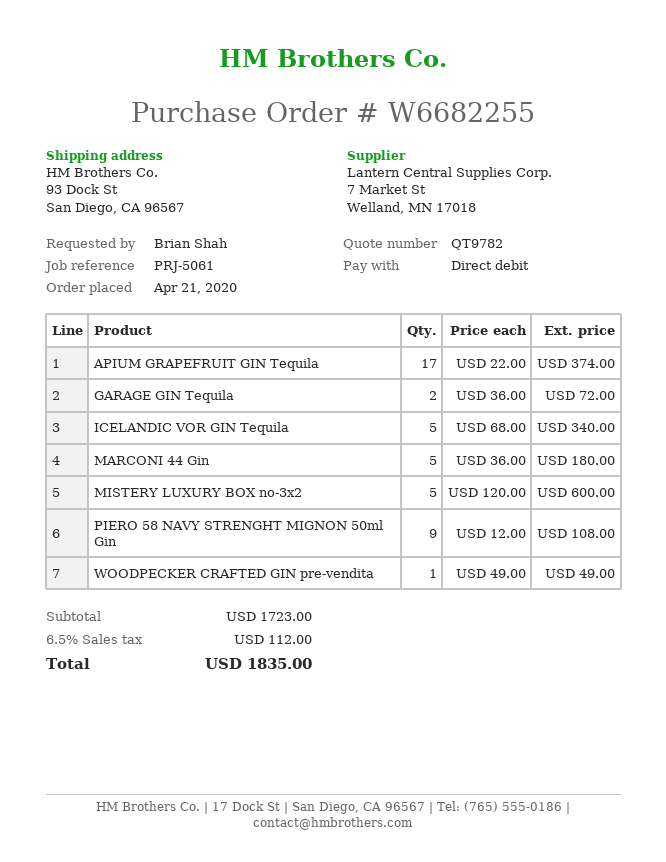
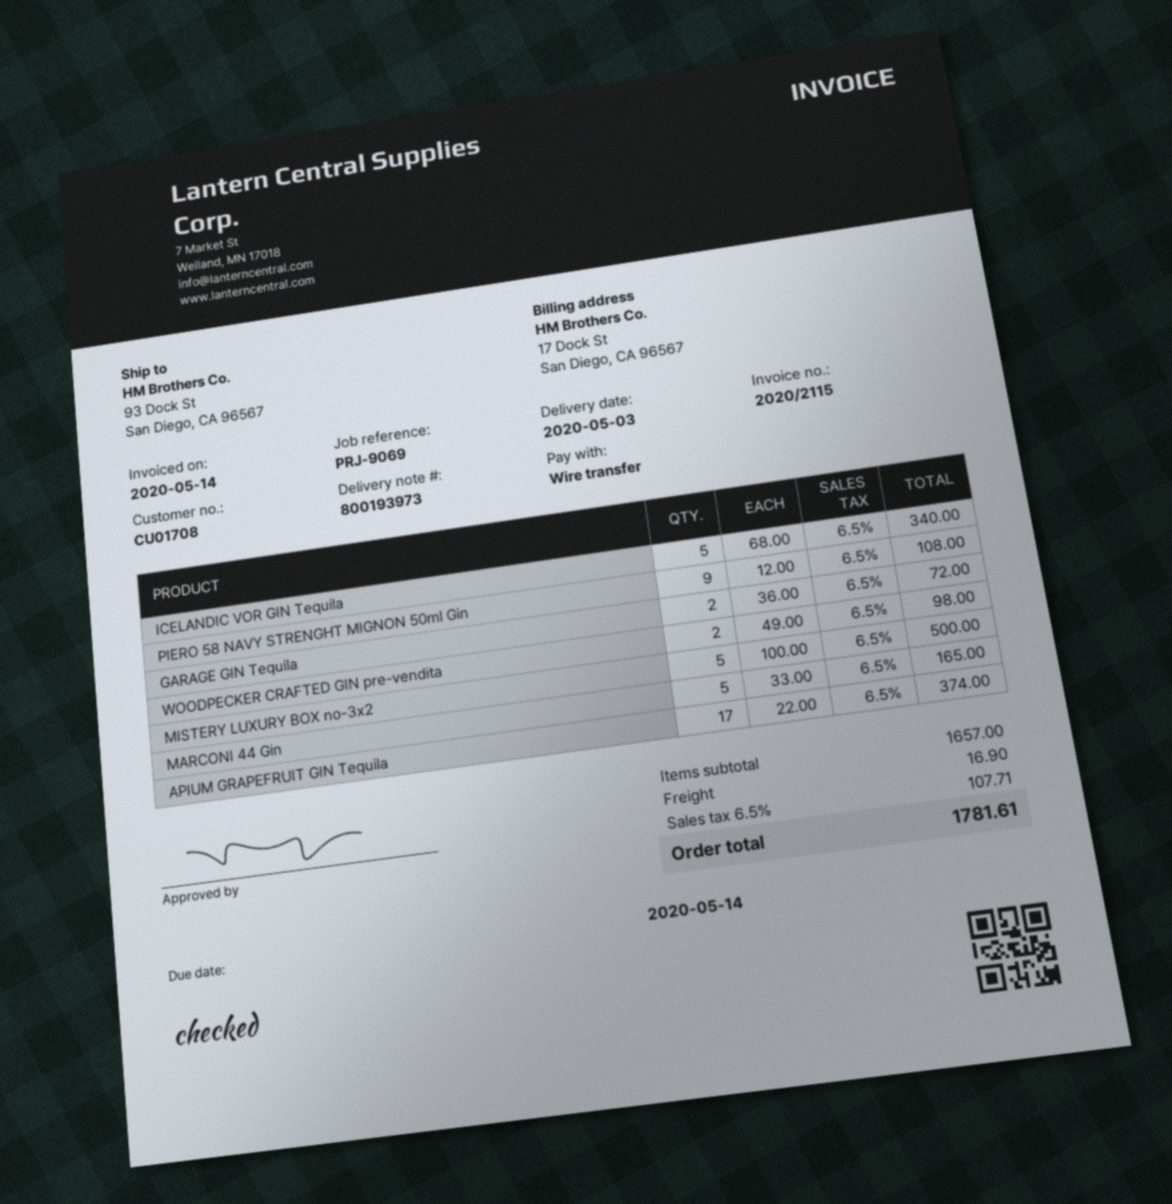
reference: PRJ-5061 -> PRJ-9069
payment method: direct debit -> bank transfer
MARCONI 44 Gin: 5 x 36.00 = 180.00 -> 5 x 33.00 = 165.00
MISTERY LUXURY BOX no-3x2: 5 x 120.00 = 600.00 -> 5 x 100.00 = 500.00
WOODPECKER CRAFTED GIN pre-vendita: 1 x 49.00 = 49.00 -> 2 x 49.00 = 98.00
subtotal: 1723.00 -> 1657.00
shipping: none -> 16.90
tax: 6.5% = 112.00 -> 6.5% = 107.71
total: 1835.00 -> 1781.61

